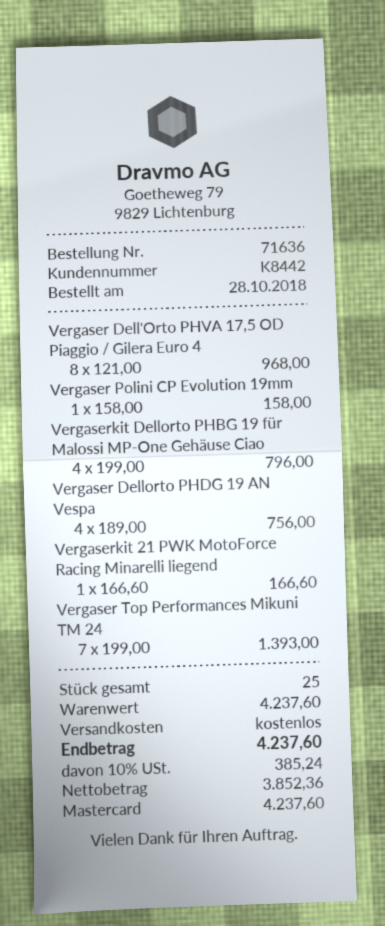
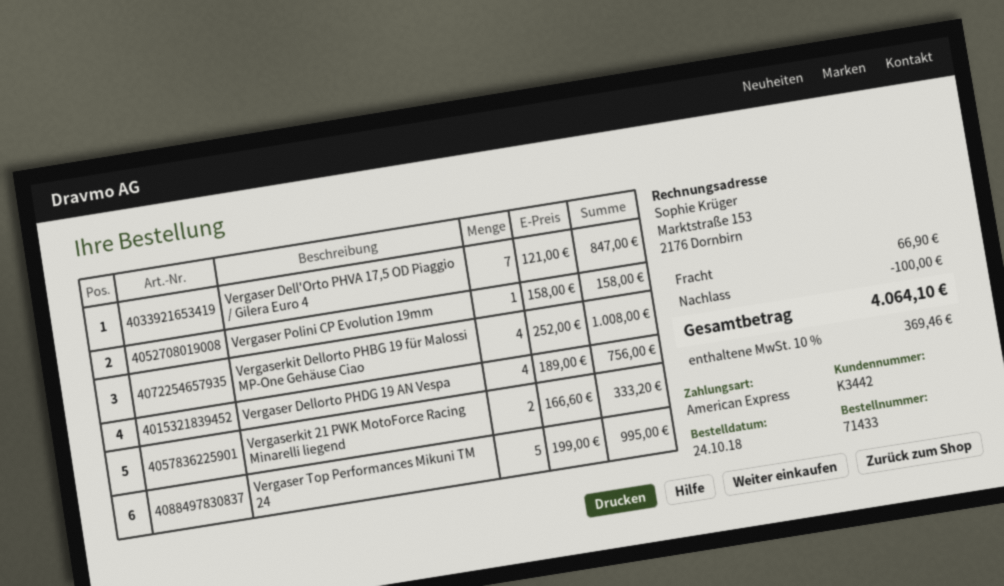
order number: 71636 -> 71433
order date: 2018-10-28 -> 2018-10-24
customer number: K8442 -> K3442
payment method: Mastercard -> American Express
Vergaser Dell'Orto PHVA 17,5 OD Piaggio / Gilera Euro 4: 8 x 121.00 = 968.00 -> 7 x 121.00 = 847.00
Vergaserkit Dellorto PHBG 19 für Malossi MP-One Gehäuse Ciao: 4 x 199.00 = 796.00 -> 4 x 252.00 = 1008.00
Vergaserkit 21 PWK MotoForce Racing Minarelli liegend: 1 x 166.60 = 166.60 -> 2 x 166.60 = 333.20
Vergaser Top Performances Mikuni TM 24: 7 x 199.00 = 1393.00 -> 5 x 199.00 = 995.00
discount: none -> 100.00
shipping: 0.00 -> 66.90
tax: 10% = 385.24 -> 10% = 369.46
total: 4237.60 -> 4064.10

